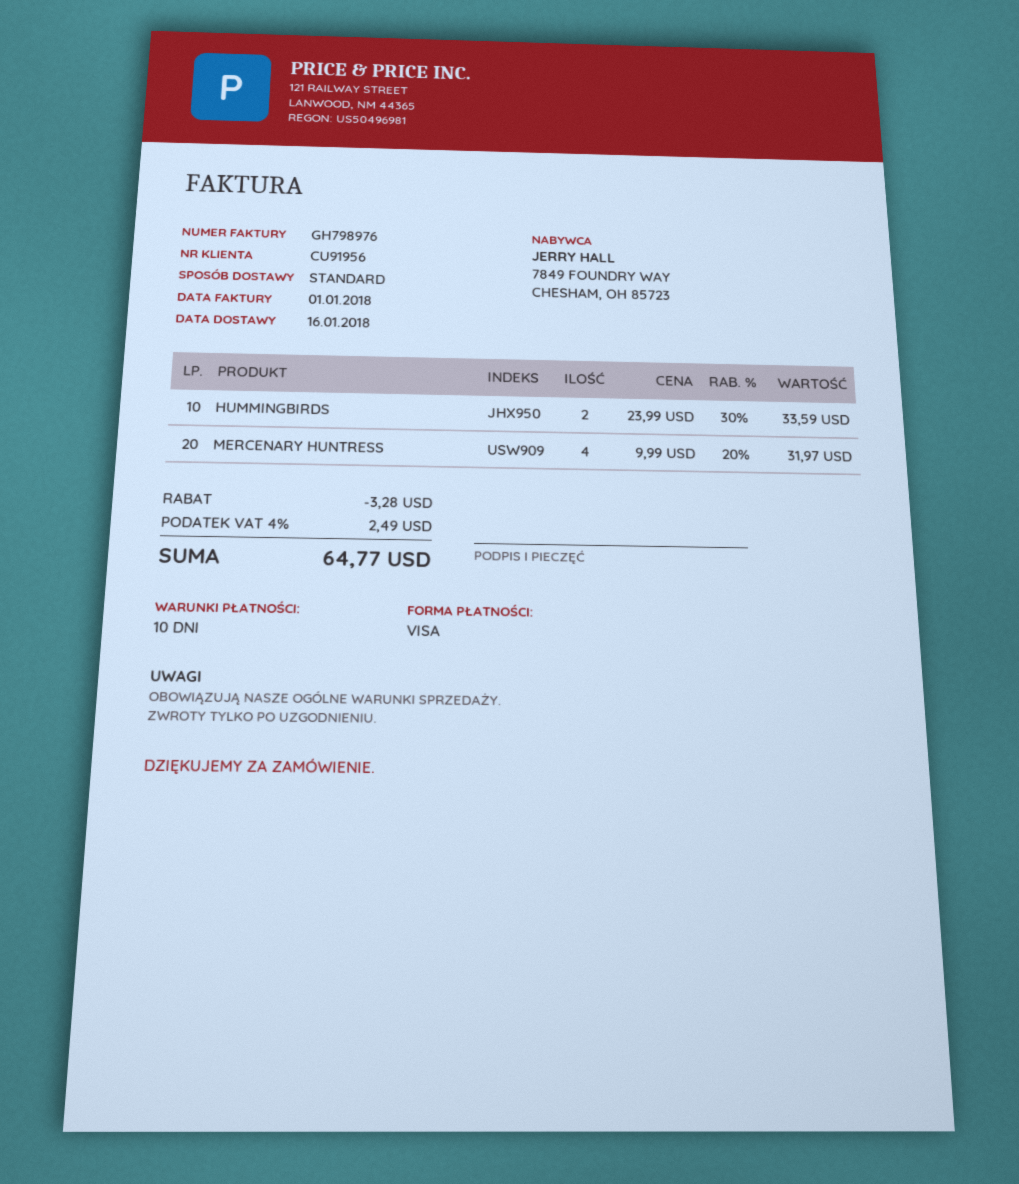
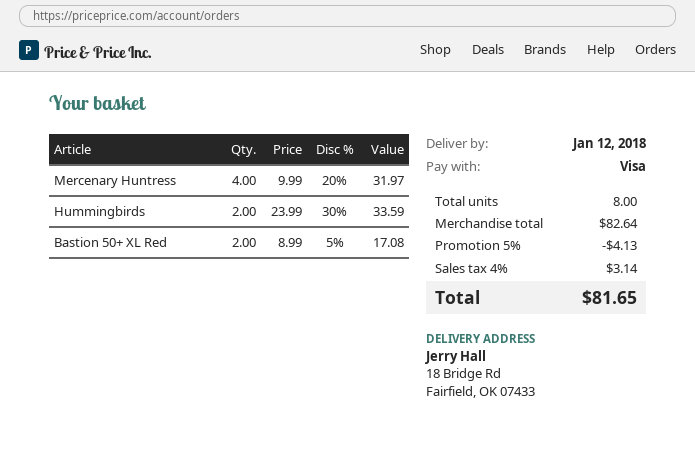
delivery date: 2018-01-16 -> 2018-01-12
Bastion 50+ XL Red: none -> 2 x 8.99 - 5% = 17.08
discount: 3.28 -> 4.13
tax: 4% = 2.49 -> 4% = 3.14
total: 64.77 -> 81.65

